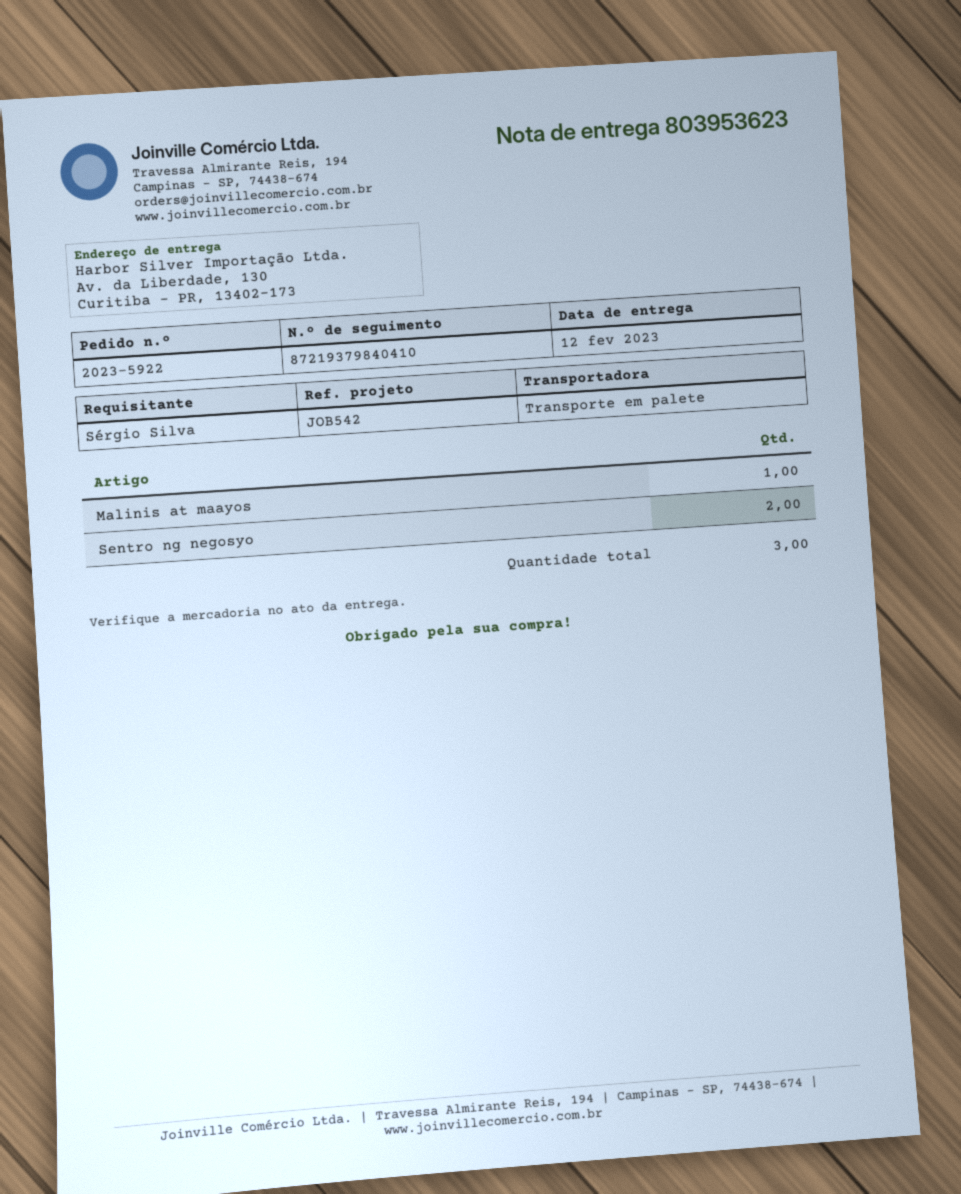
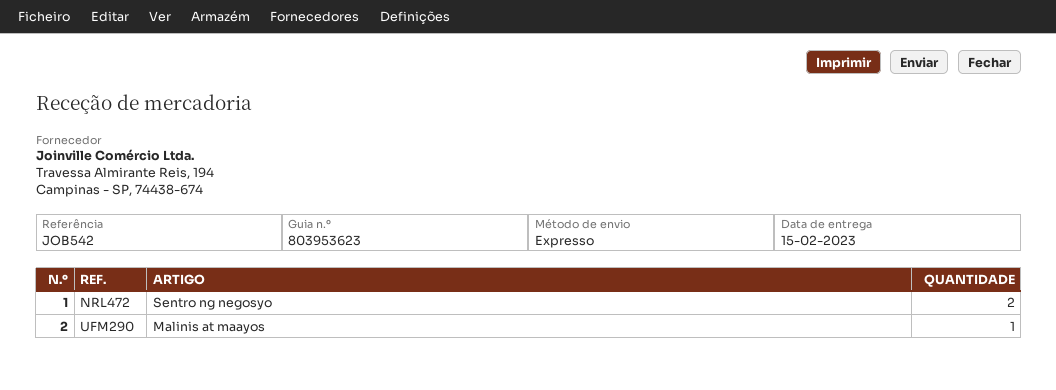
delivery date: 2023-02-12 -> 2023-02-15
shipping method: pallet freight -> express

